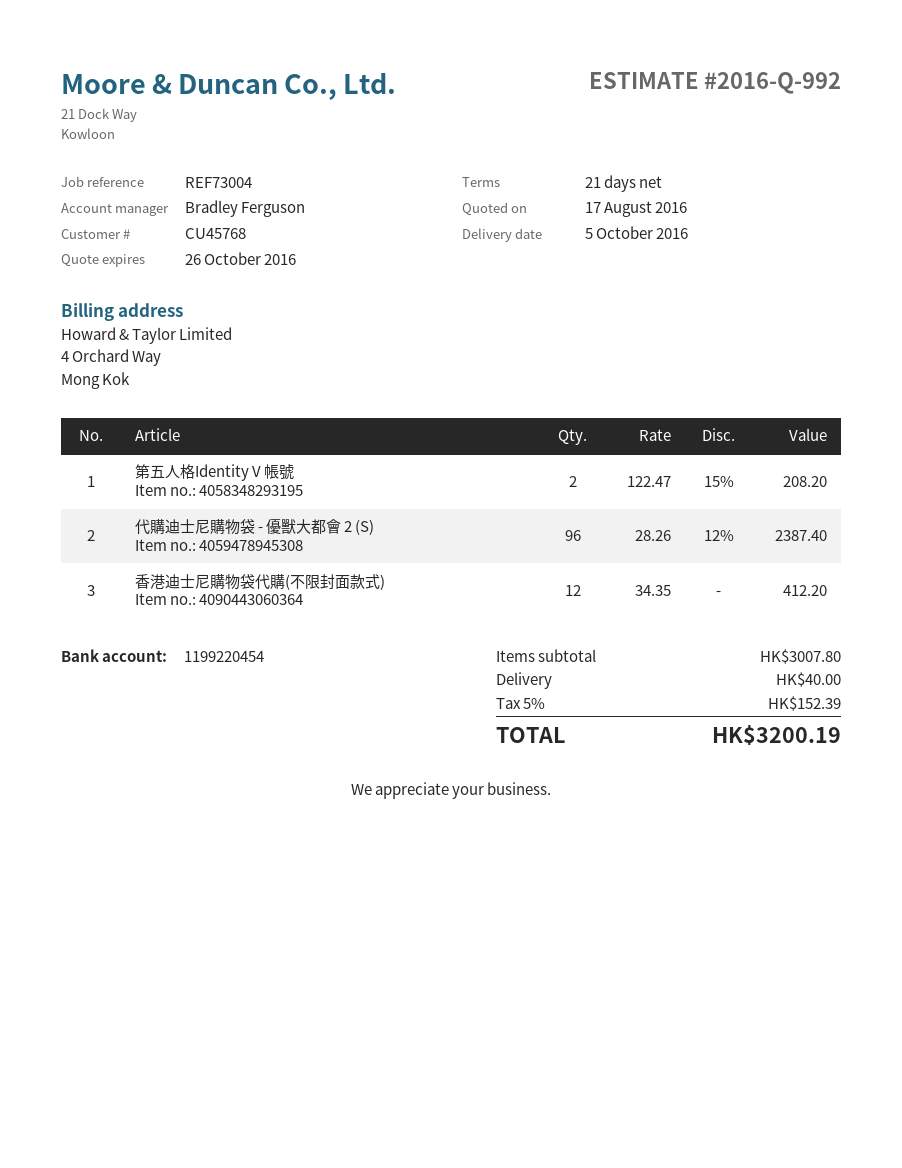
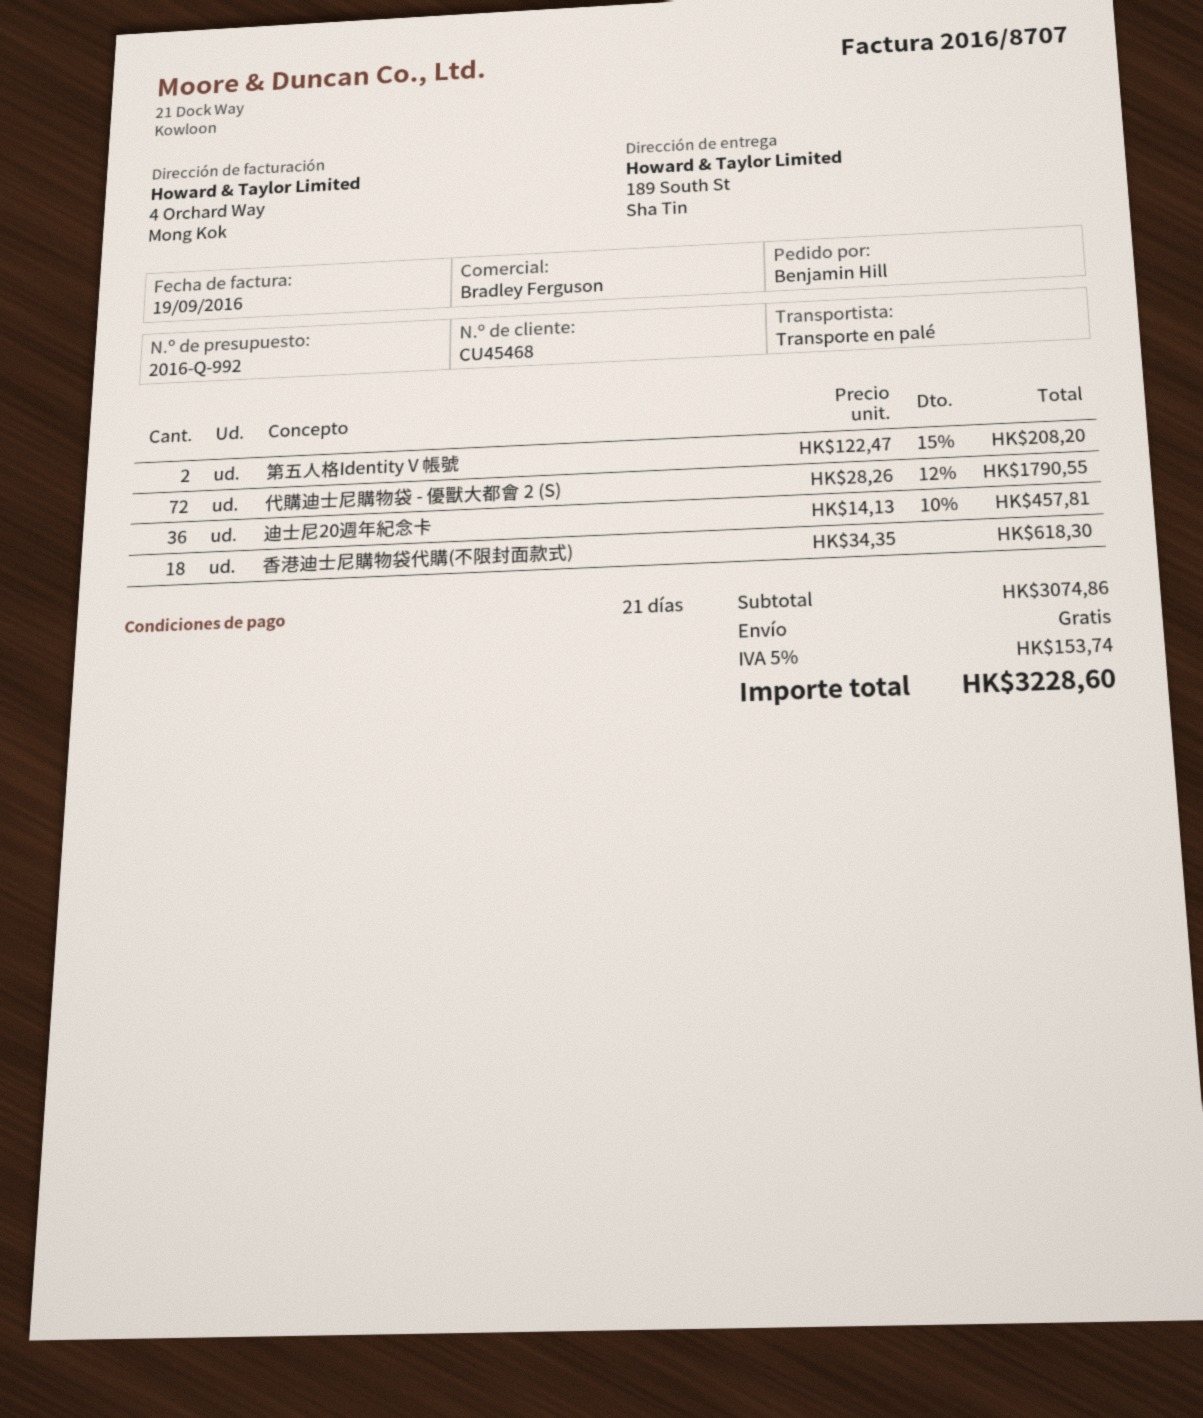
customer number: CU45768 -> CU45468
代購迪士尼購物袋 - 優獸大都會 2 (S): 96 x 28.26 - 12% = 2387.40 -> 72 x 28.26 - 12% = 1790.55
香港迪士尼購物袋代購(不限封面款式): 12 x 34.35 = 412.20 -> 18 x 34.35 = 618.30
迪士尼20週年紀念卡: none -> 36 x 14.13 - 10% = 457.81
subtotal: 3007.80 -> 3074.86
shipping: 40.00 -> 0.00
tax: 5% = 152.39 -> 5% = 153.74
total: 3200.19 -> 3228.60

